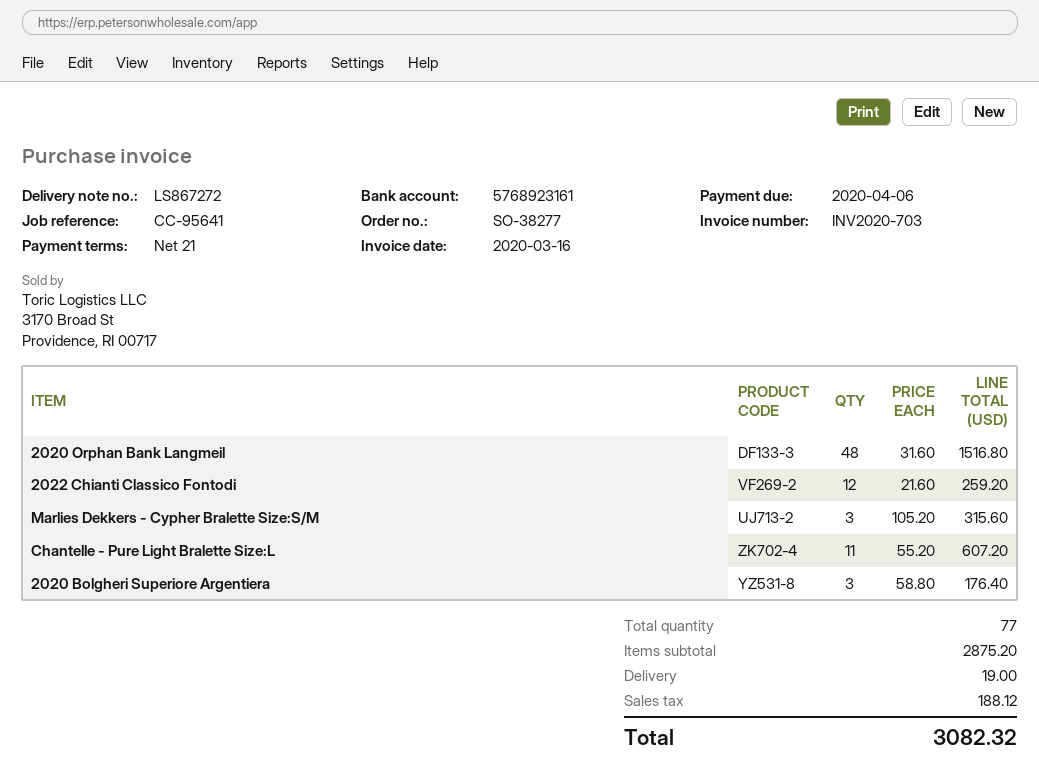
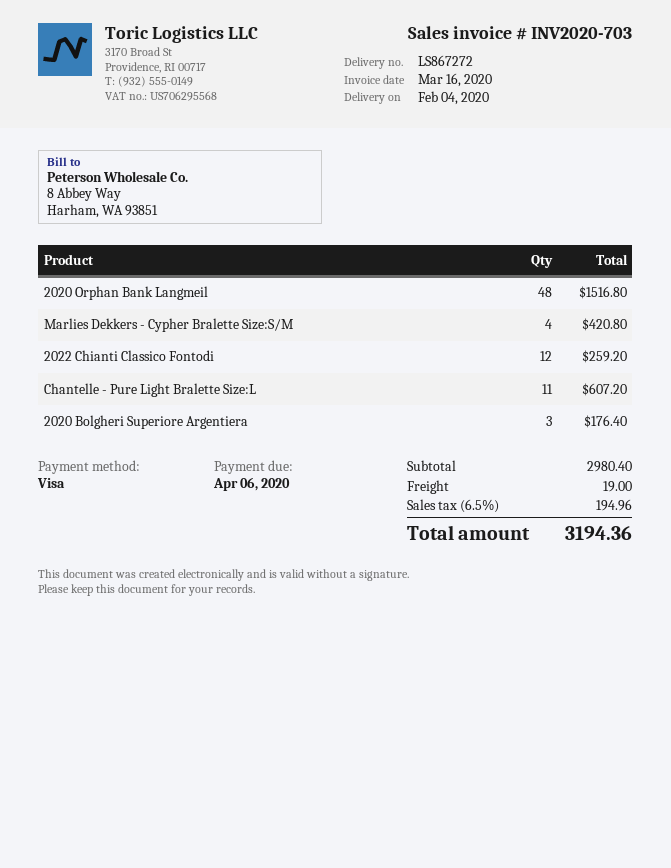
Marlies Dekkers - Cypher Bralette Size:S/M: 3 for 315.60 -> 4 for 420.80
subtotal: 2875.20 -> 2980.40
tax: 188.12 -> 194.96
total: 3082.32 -> 3194.36

